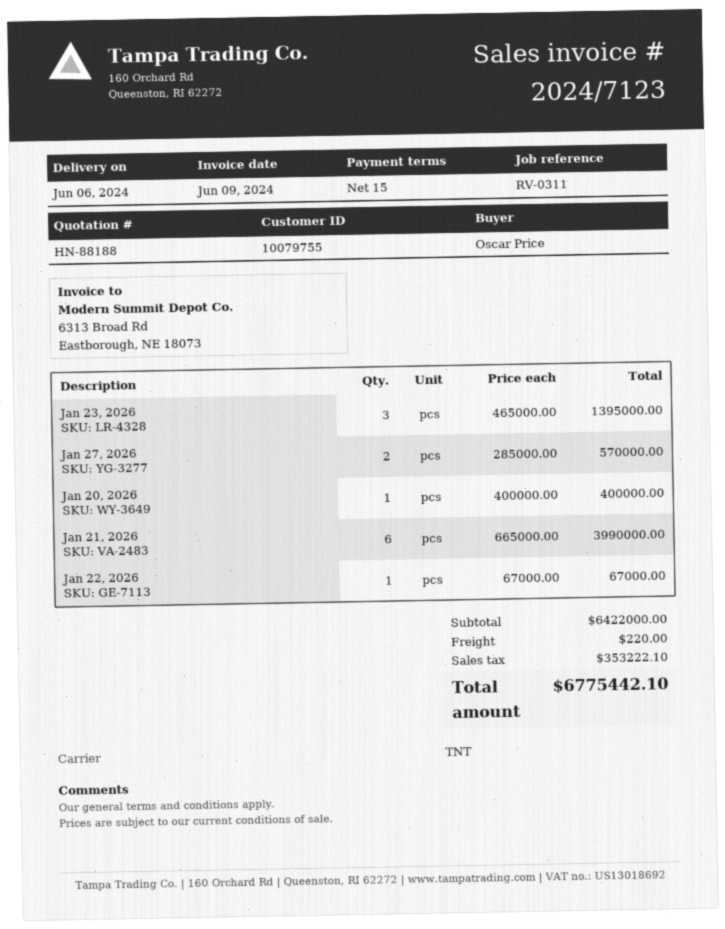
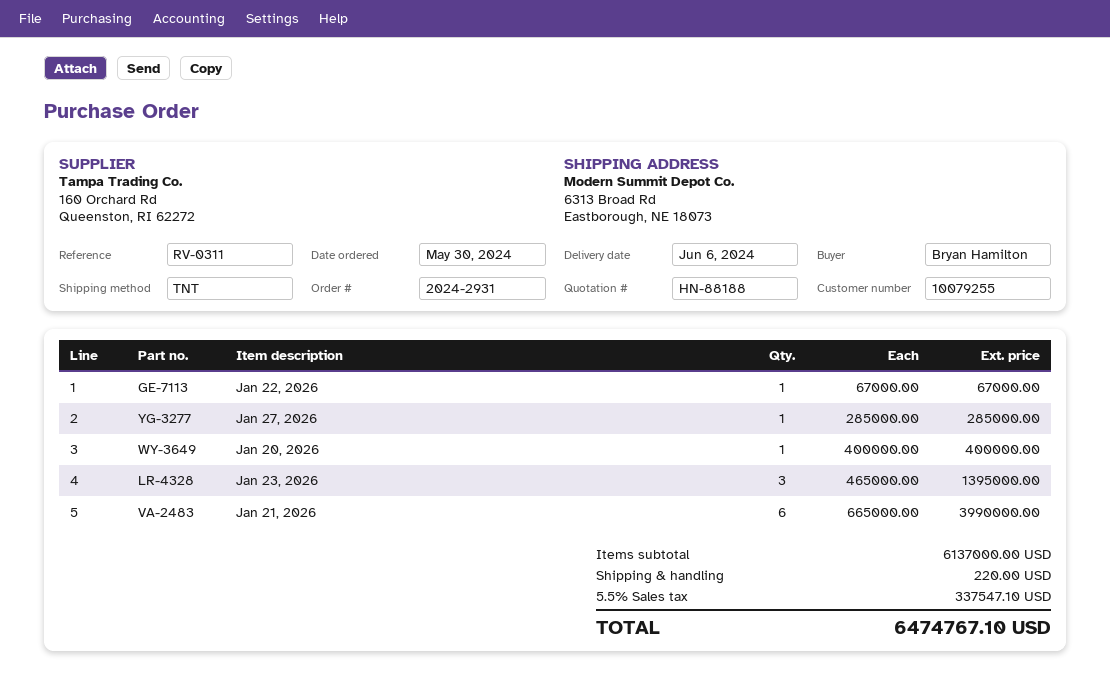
customer number: 10079755 -> 10079255
ordered by: Oscar Price -> Bryan Hamilton
Jan 27, 2026: 2 x 285000.00 = 570000.00 -> 1 x 285000.00 = 285000.00
subtotal: 6422000.00 -> 6137000.00
tax: 353222.10 -> 337547.10
total: 6775442.10 -> 6474767.10

